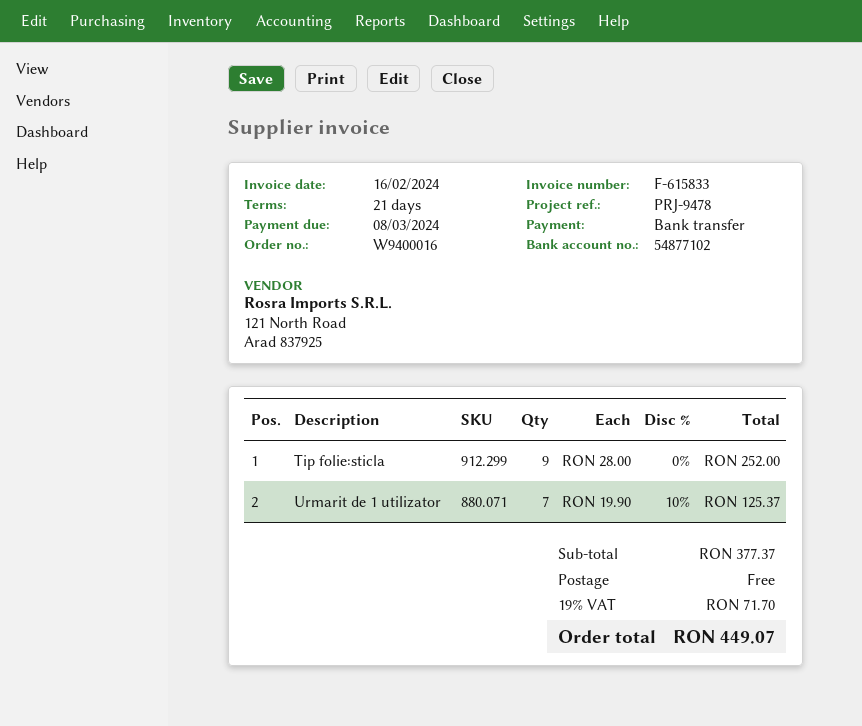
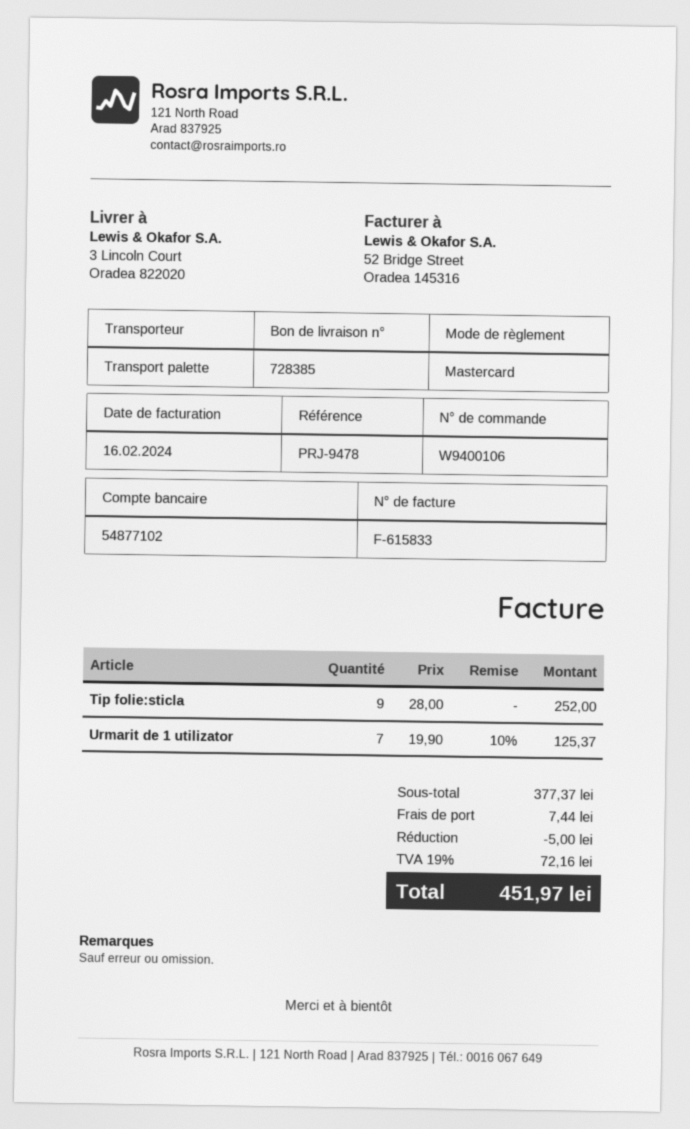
order number: W9400016 -> W9400106
payment method: bank transfer -> Mastercard
discount: none -> 5.00
shipping: 0.00 -> 7.44
tax: 19% = 71.70 -> 19% = 72.16
total: 449.07 -> 451.97

